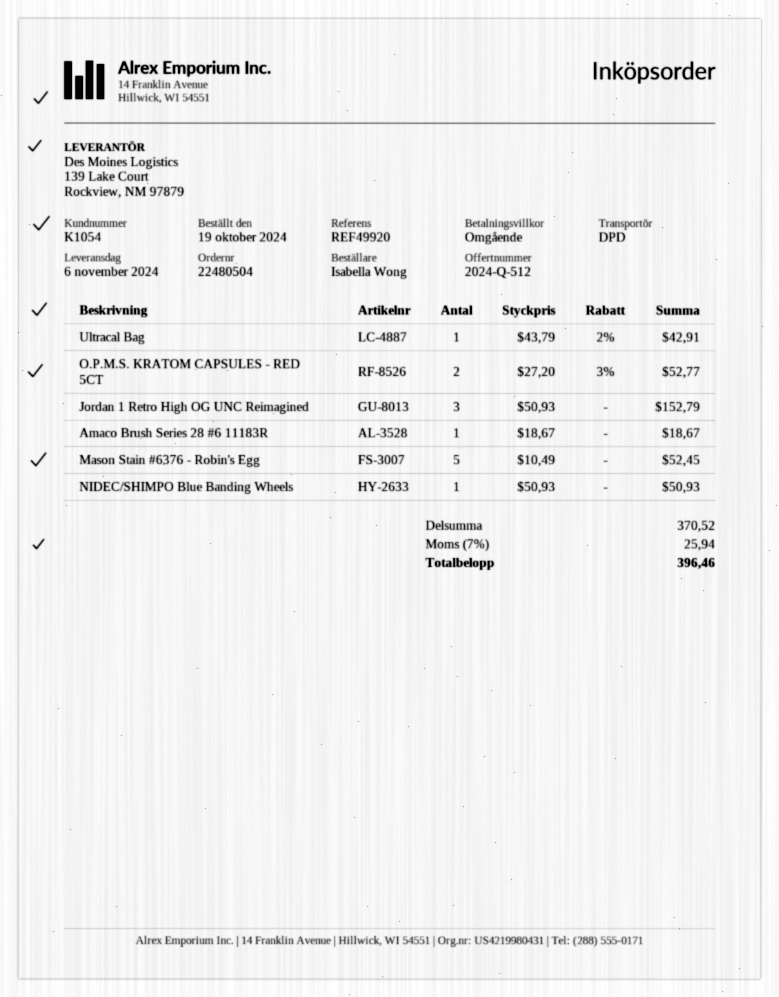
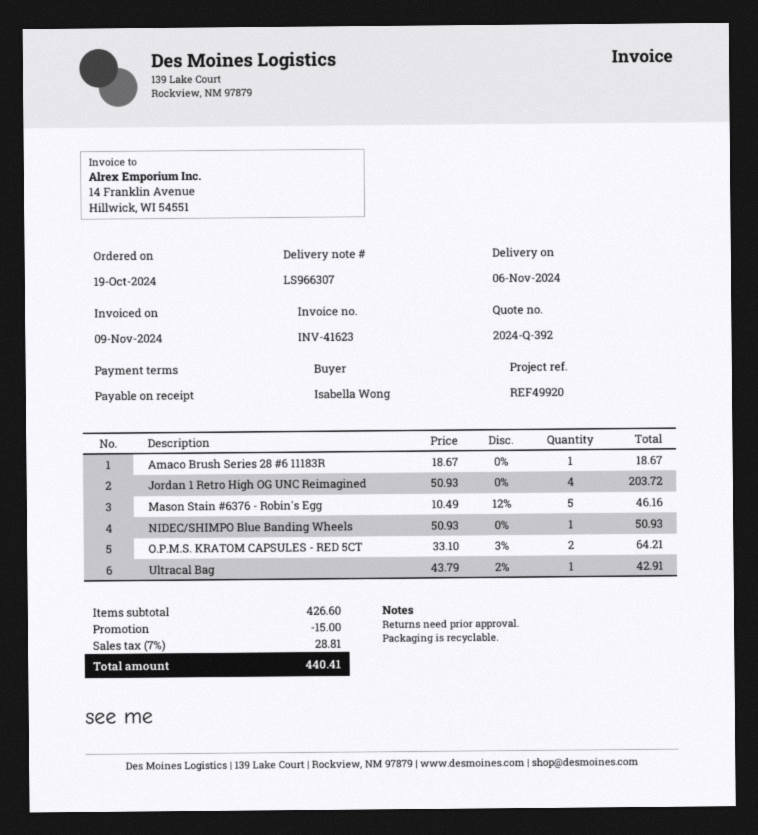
quote number: 2024-Q-512 -> 2024-Q-392
O.P.M.S. KRATOM CAPSULES - RED 5CT: 2 x 27.20 - 3% = 52.77 -> 2 x 33.10 - 3% = 64.21
Jordan 1 Retro High OG UNC Reimagined: 3 x 50.93 = 152.79 -> 4 x 50.93 = 203.72
Mason Stain #6376 - Robin's Egg: 5 x 10.49 = 52.45 -> 5 x 10.49 - 12% = 46.16
subtotal: 370.52 -> 426.60
discount: none -> 15.00
tax: 7% = 25.94 -> 7% = 28.81
total: 396.46 -> 440.41

